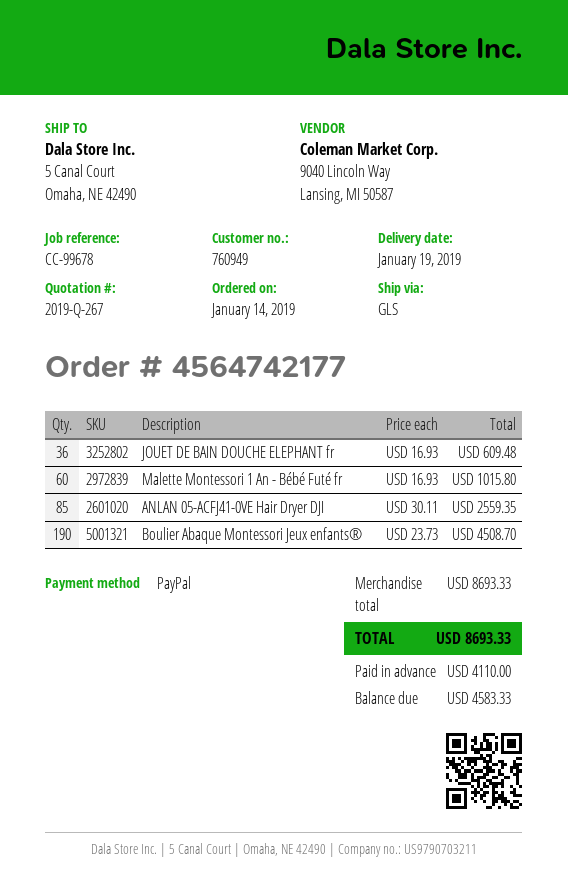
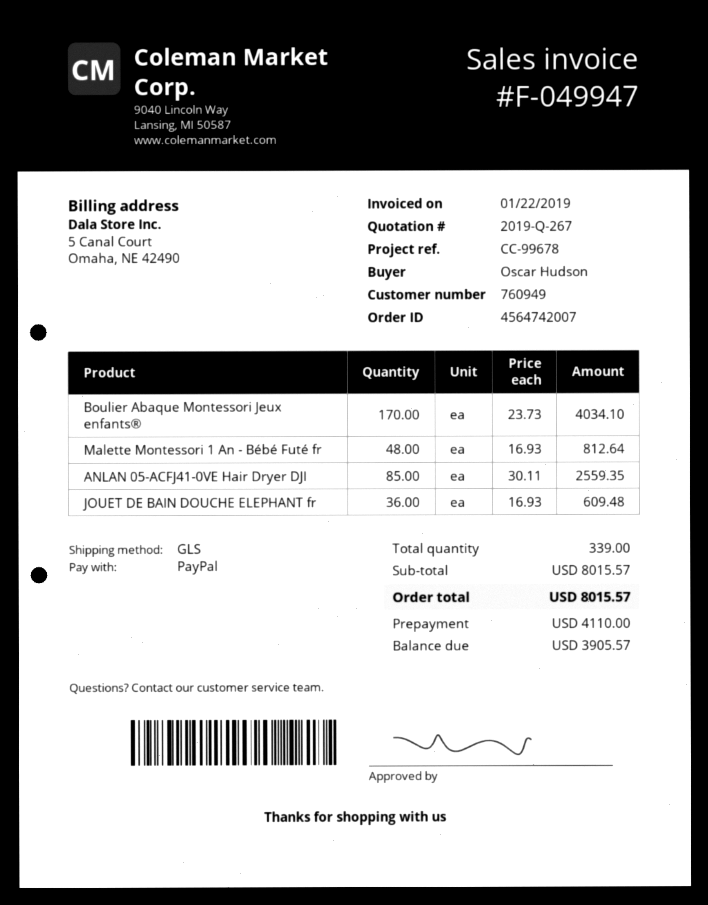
order number: 4564742177 -> 4564742007
Malette Montessori 1 An - Bébé Futé fr: 60 x 16.93 = 1015.80 -> 48 x 16.93 = 812.64
Boulier Abaque Montessori Jeux enfants®: 190 x 23.73 = 4508.70 -> 170 x 23.73 = 4034.10
subtotal: 8693.33 -> 8015.57
total: 8693.33 -> 8015.57
balance: 4583.33 -> 3905.57

